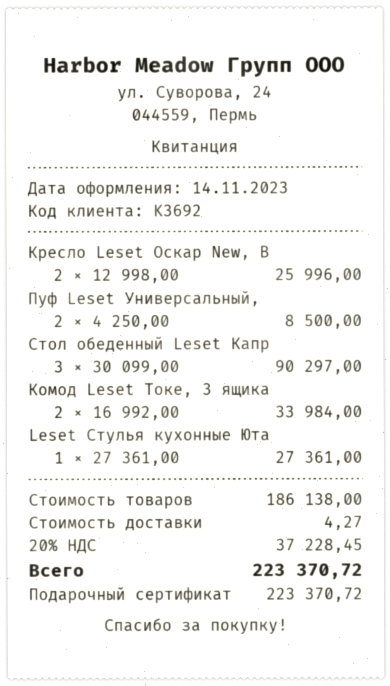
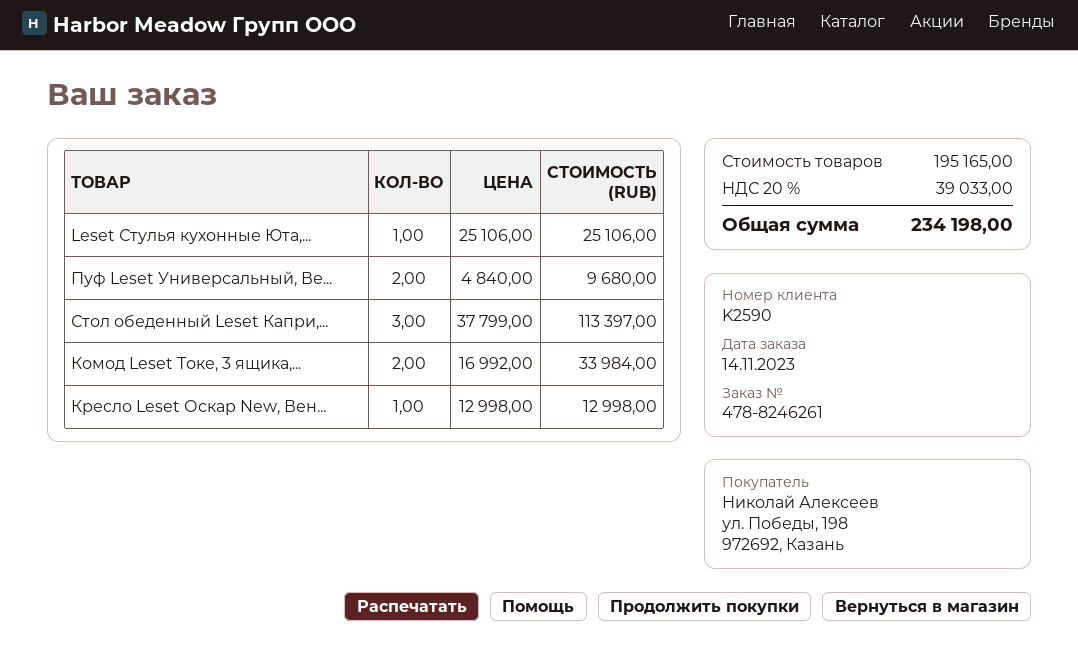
customer number: K3692 -> K2590
Кресло Leset Оскар New, В: 2 x 12998.00 = 25996.00 -> 1 x 12998.00 = 12998.00
Пуф Leset Универсальный,: 2 x 4250.00 = 8500.00 -> 2 x 4840.00 = 9680.00
Стол обеденный Leset Капр: 3 x 30099.00 = 90297.00 -> 3 x 37799.00 = 113397.00
Leset Стулья кухонные Юта: 1 x 27361.00 = 27361.00 -> 1 x 25106.00 = 25106.00
subtotal: 186138.00 -> 195165.00
shipping: 4.27 -> none
tax: 20% = 37228.45 -> 20% = 39033.00
total: 223370.72 -> 234198.00

